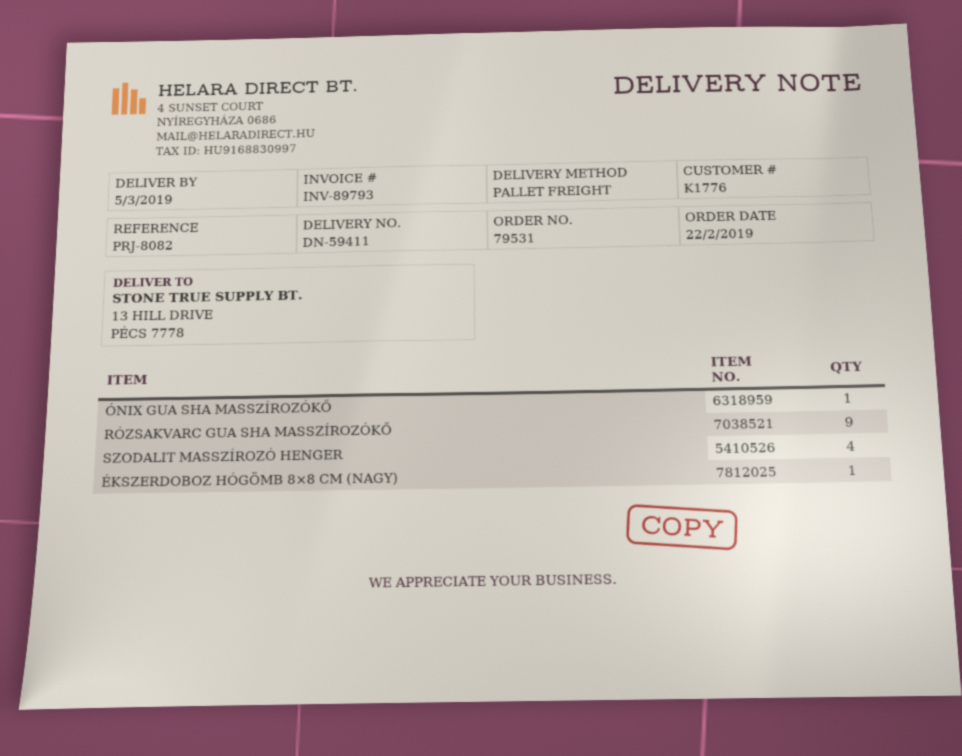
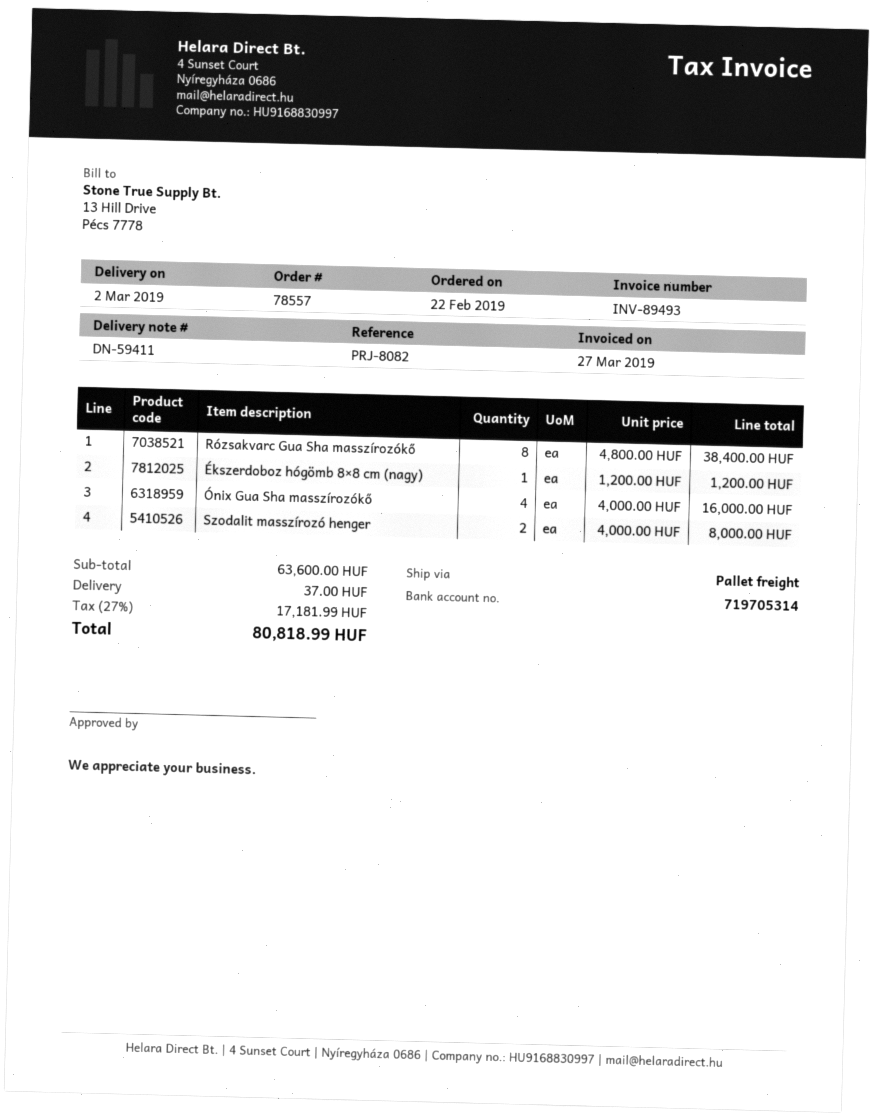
order number: 79531 -> 78557
delivery date: 2019-03-05 -> 2019-03-02
invoice number: INV-89793 -> INV-89493
ÓNIX GUA SHA MASSZÍROZÓKŐ: 1 -> 4
RÓZSAKVARC GUA SHA MASSZÍROZÓKŐ: 9 -> 8
SZODALIT MASSZÍROZÓ HENGER: 4 -> 2

